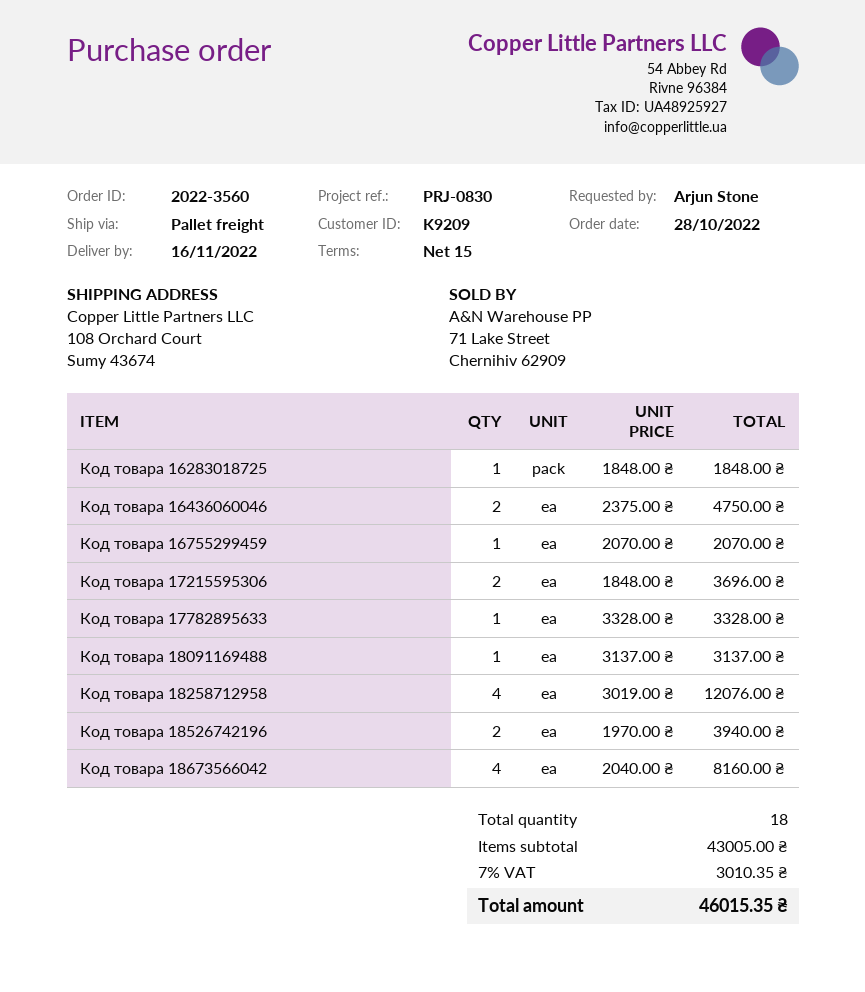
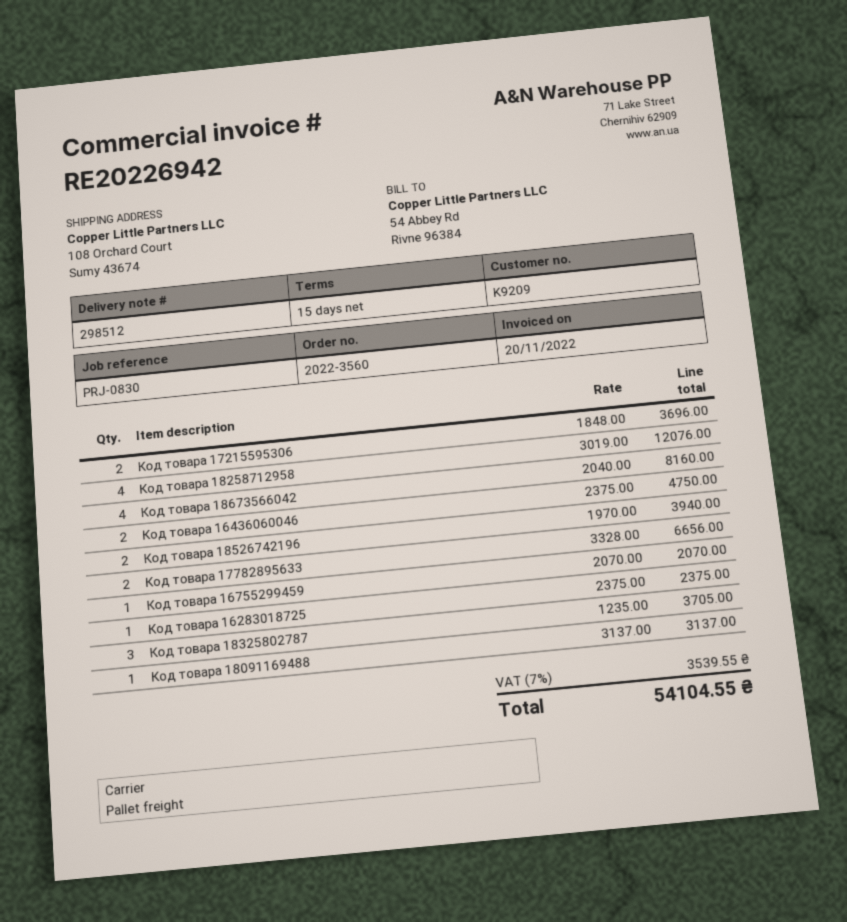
Код товара 16283018725: 1 x 1848.00 = 1848.00 -> 1 x 2375.00 = 2375.00
Код товара 17782895633: 1 x 3328.00 = 3328.00 -> 2 x 3328.00 = 6656.00
Код товара 18325802787: none -> 3 x 1235.00 = 3705.00
tax: 7% = 3010.35 -> 7% = 3539.55
total: 46015.35 -> 54104.55

